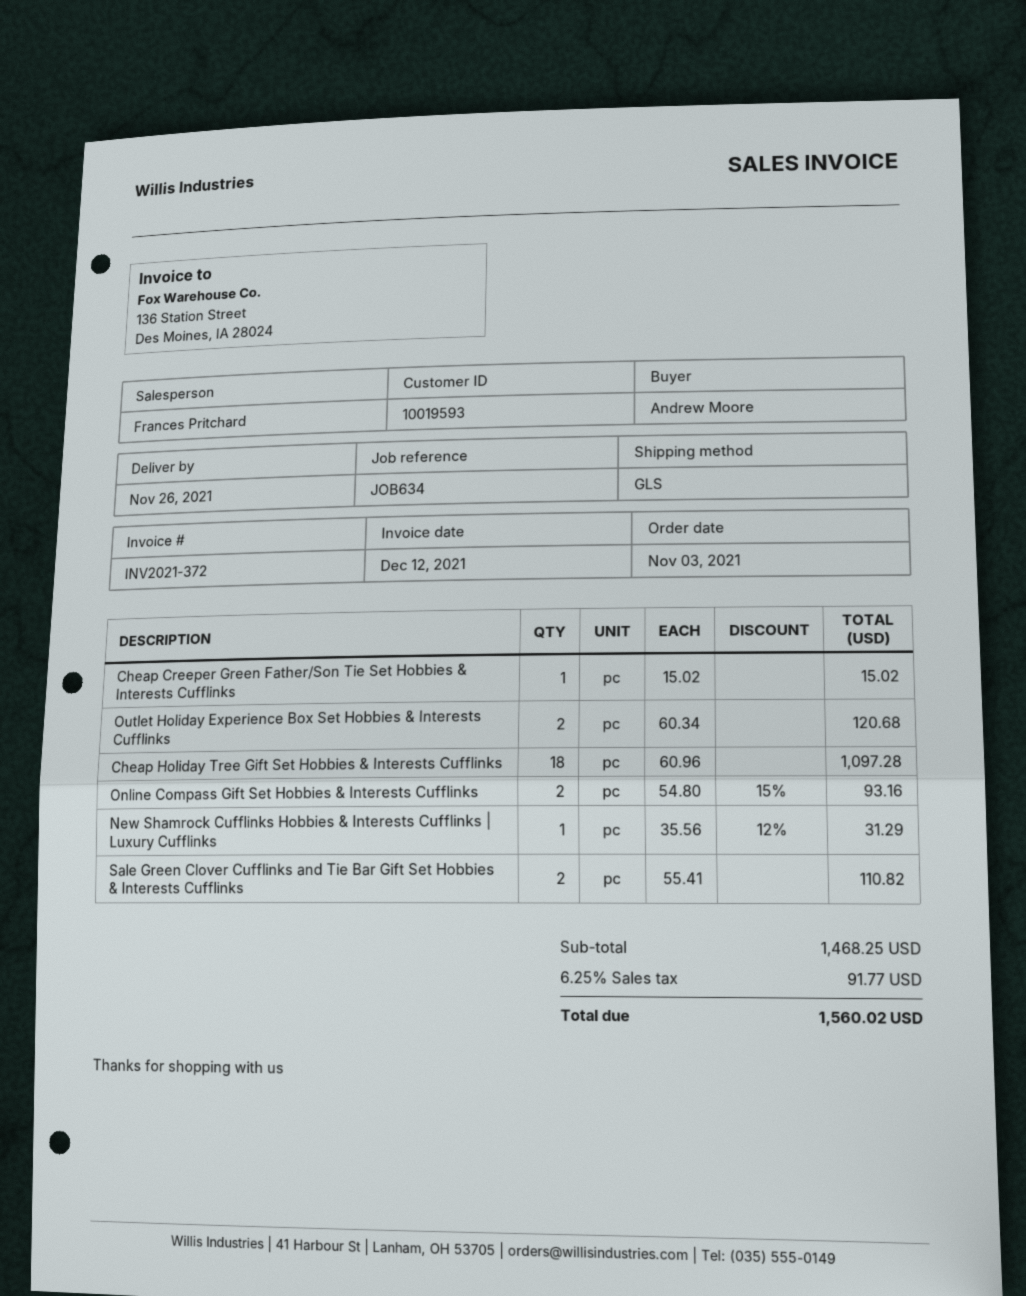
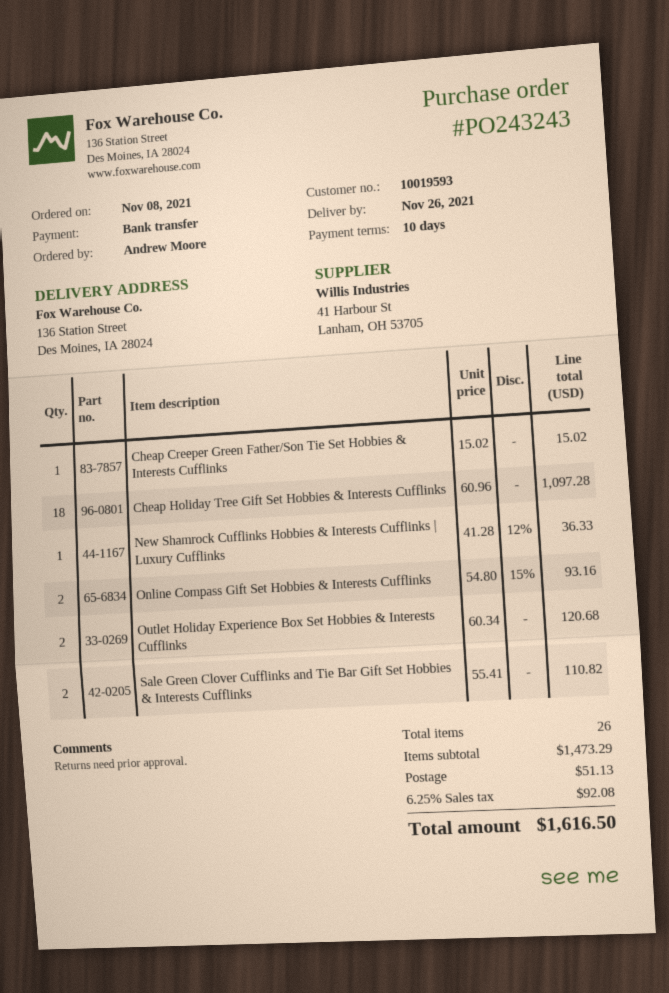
order date: 2021-11-03 -> 2021-11-08
New Shamrock Cufflinks Hobbies & Interests Cufflinks | Luxury Cufflinks: 1 x 35.56 - 12% = 31.29 -> 1 x 41.28 - 12% = 36.33
subtotal: 1468.25 -> 1473.29
shipping: none -> 51.13
tax: 6.25% = 91.77 -> 6.25% = 92.08
total: 1560.02 -> 1616.50

